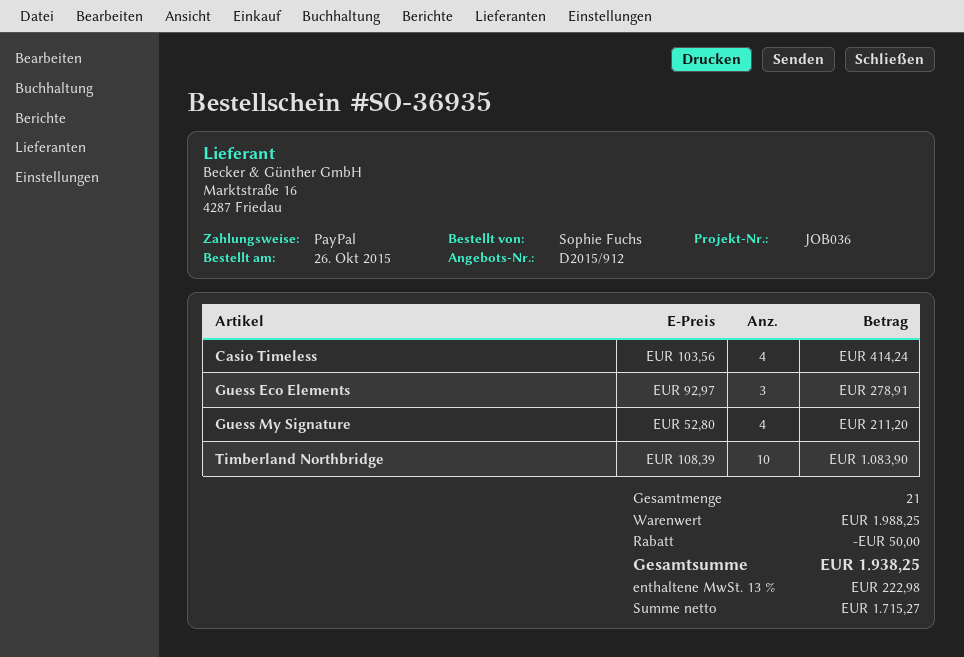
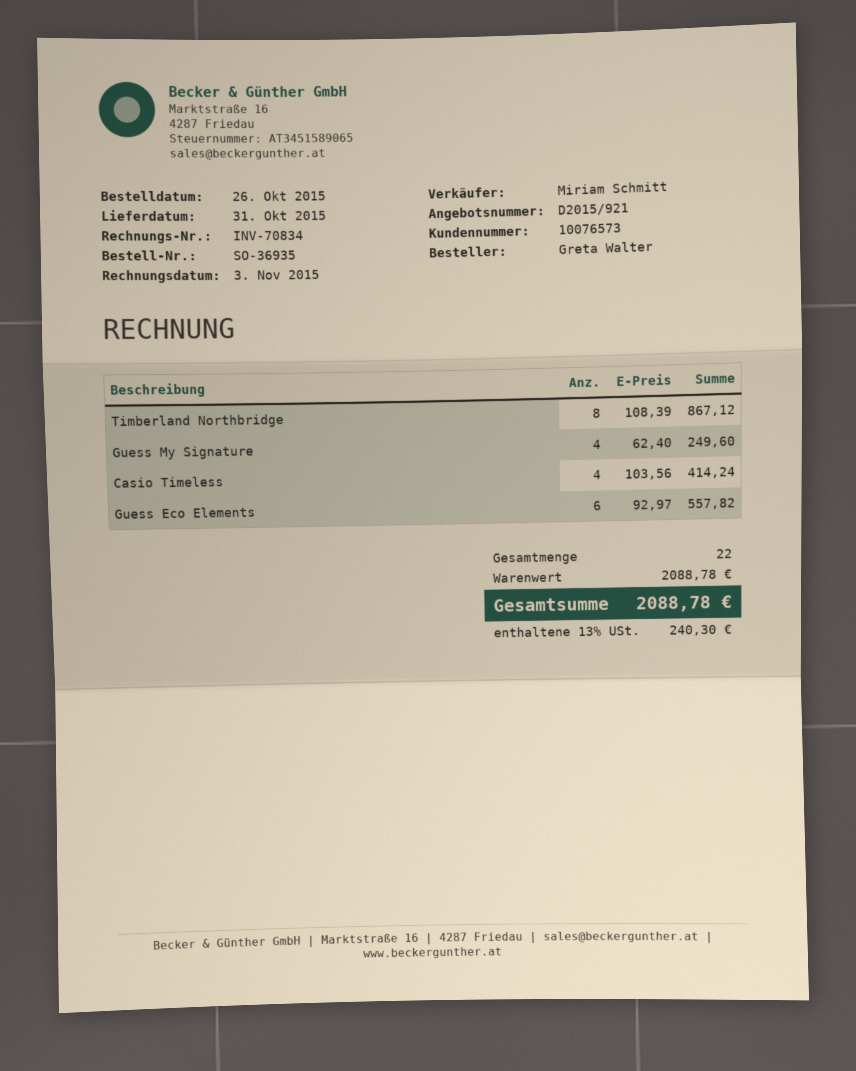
quote number: D2015/912 -> D2015/921
ordered by: Sophie Fuchs -> Greta Walter
Guess Eco Elements: 3 x 92.97 = 278.91 -> 6 x 92.97 = 557.82
Guess My Signature: 4 x 52.80 = 211.20 -> 4 x 62.40 = 249.60
Timberland Northbridge: 10 x 108.39 = 1083.90 -> 8 x 108.39 = 867.12
total quantity: 21 -> 22
subtotal: 1988.25 -> 2088.78
discount: 50.00 -> none
tax: 13% = 222.98 -> 13% = 240.30
total: 1938.25 -> 2088.78

